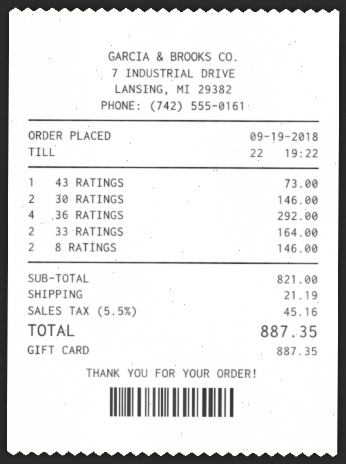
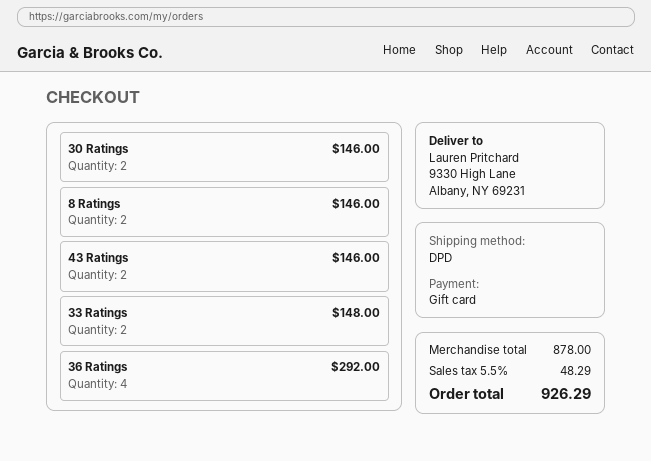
43 RATINGS: 1 for 73.00 -> 2 for 146.00
33 RATINGS: 2 for 164.00 -> 2 for 148.00
subtotal: 821.00 -> 878.00
shipping: 21.19 -> none
tax: 5.5% = 45.16 -> 5.5% = 48.29
total: 887.35 -> 926.29

